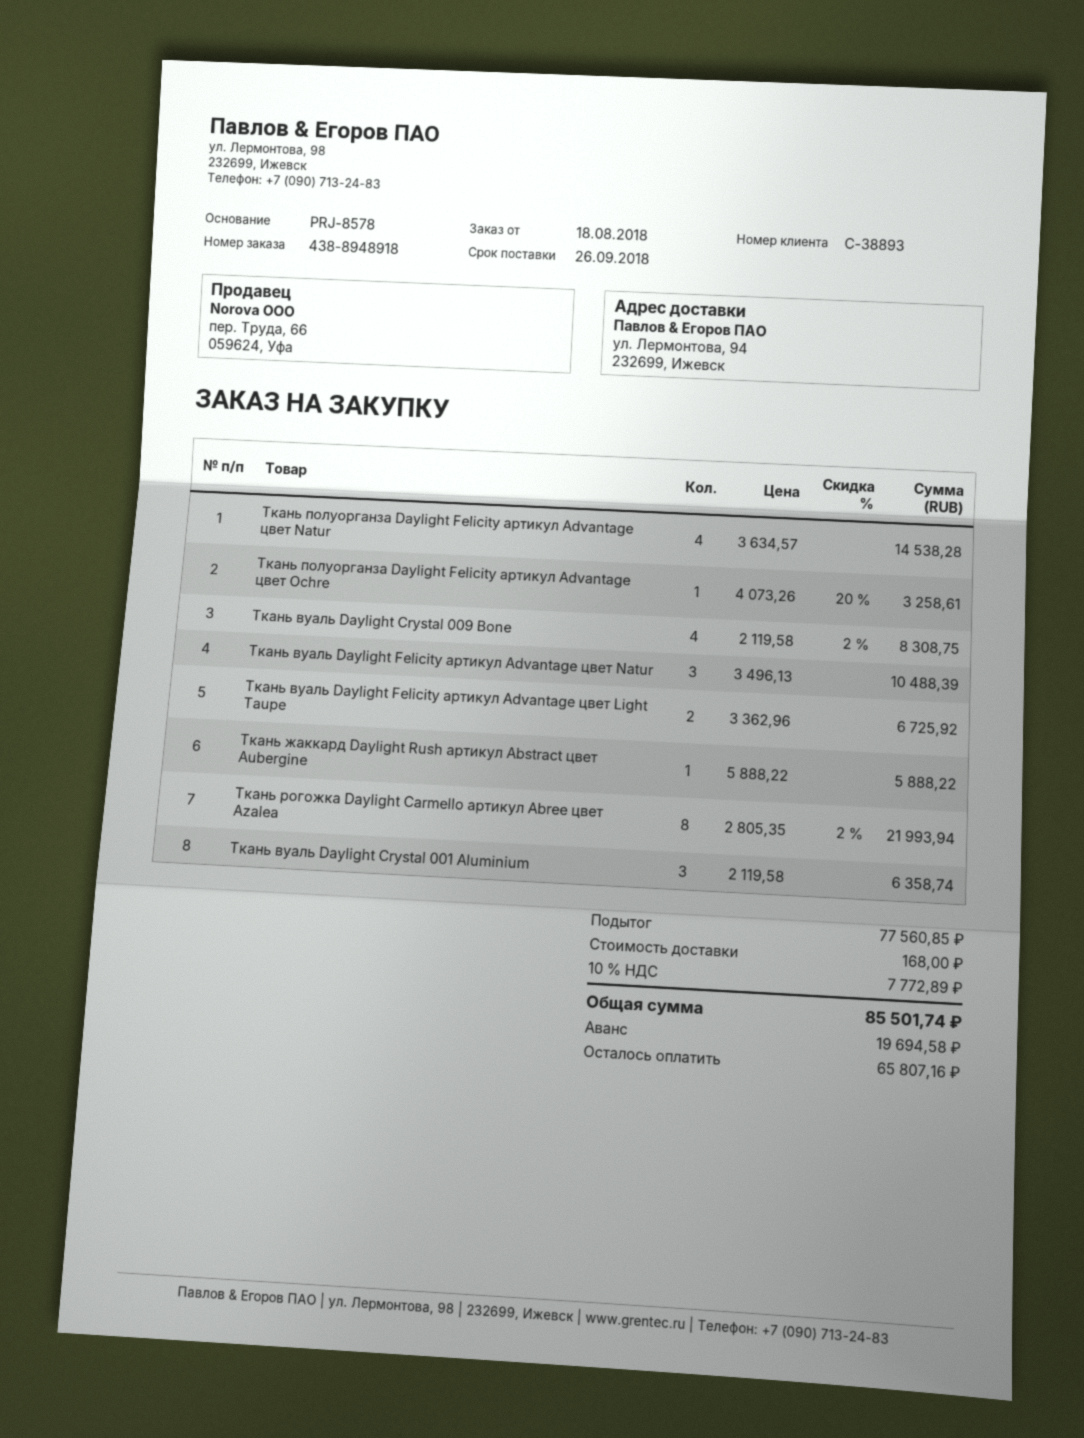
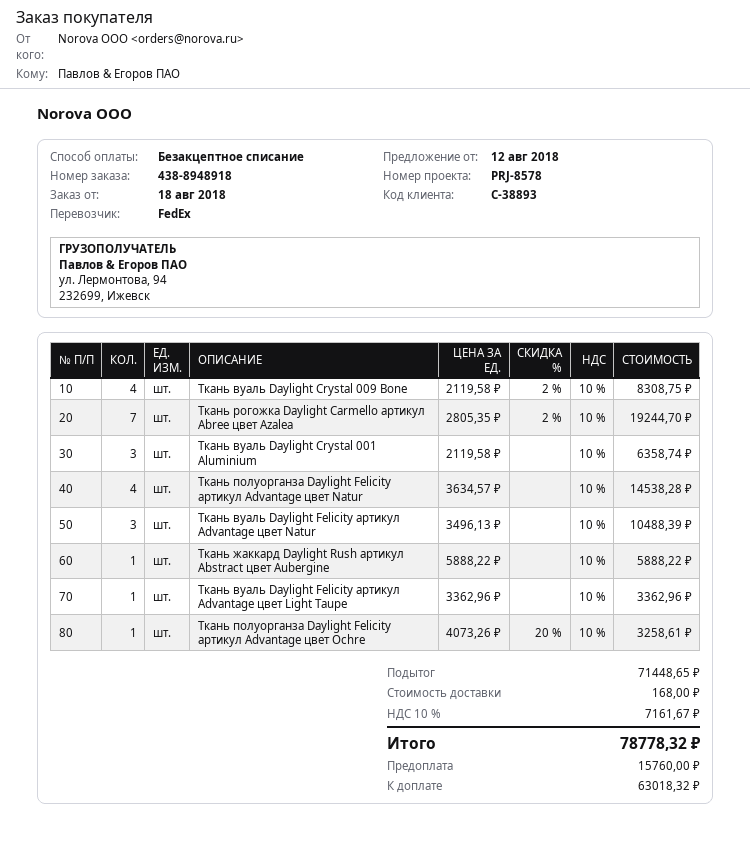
Ткань вуаль Daylight Felicity артикул Advantage цвет Light Taupe: 2 x 3362.96 = 6725.92 -> 1 x 3362.96 = 3362.96
Ткань рогожка Daylight Carmello артикул Abree цвет Azalea: 8 x 2805.35 - 2% = 21993.94 -> 7 x 2805.35 - 2% = 19244.70
subtotal: 77560.85 -> 71448.65
tax: 10% = 7772.89 -> 10% = 7161.67
total: 85501.74 -> 78778.32
deposit: 19694.58 -> 15760.00
balance: 65807.16 -> 63018.32

